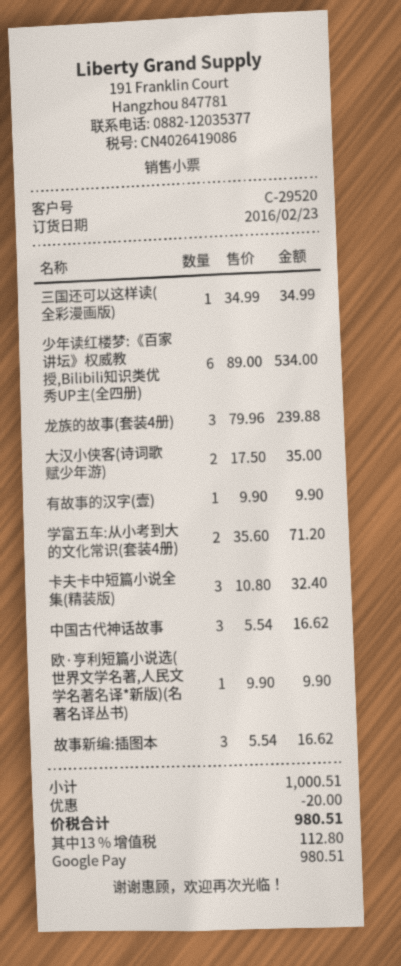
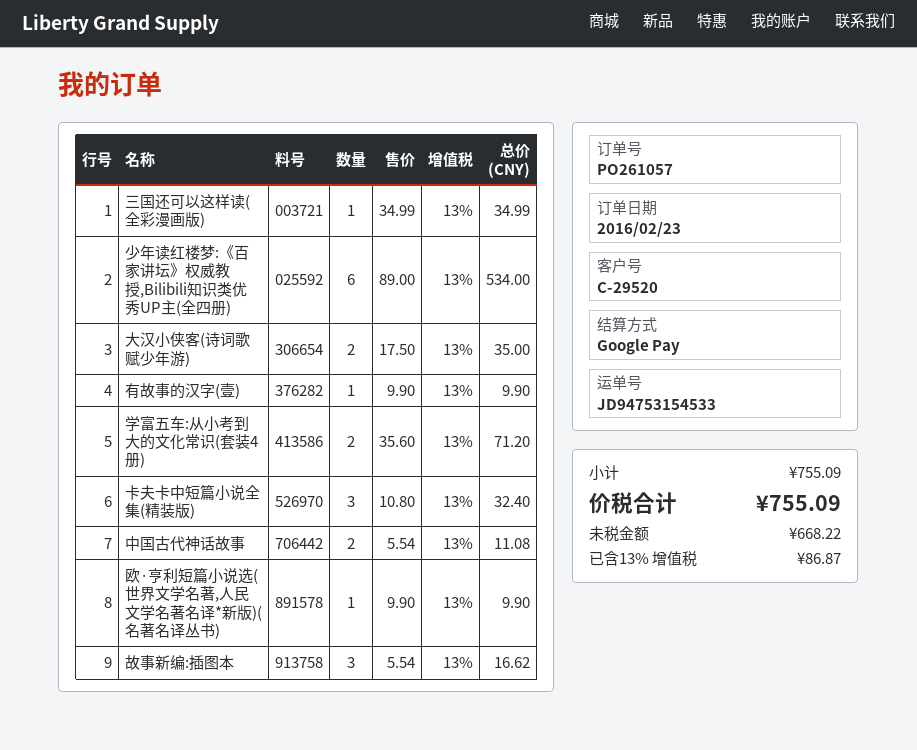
龙族的故事(套装4册): 3 x 79.96 = 239.88 -> none
中国古代神话故事: 3 x 5.54 = 16.62 -> 2 x 5.54 = 11.08
subtotal: 1000.51 -> 755.09
discount: 20.00 -> none
tax: 13% = 112.80 -> 13% = 86.87
total: 980.51 -> 755.09

